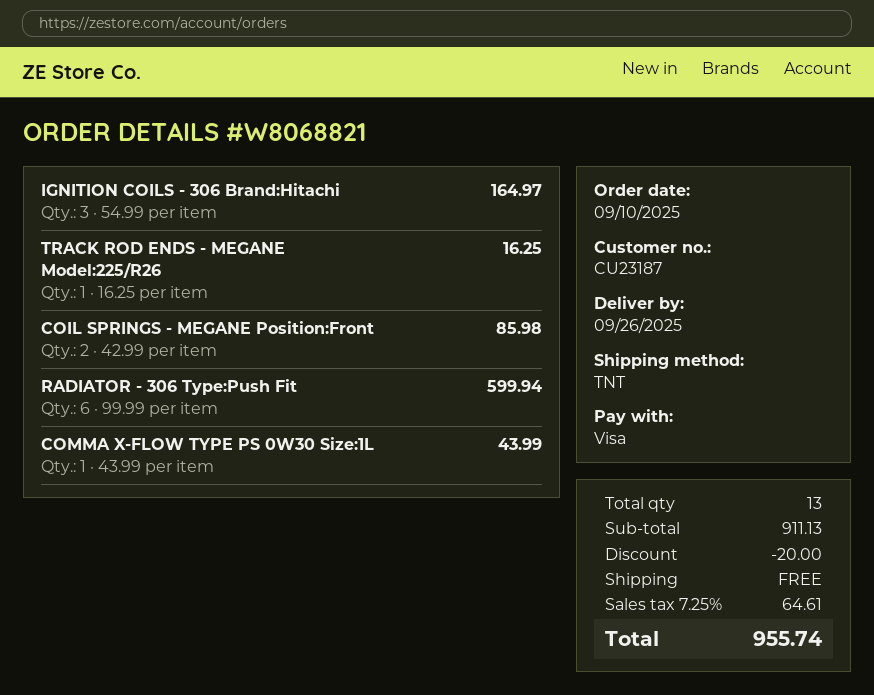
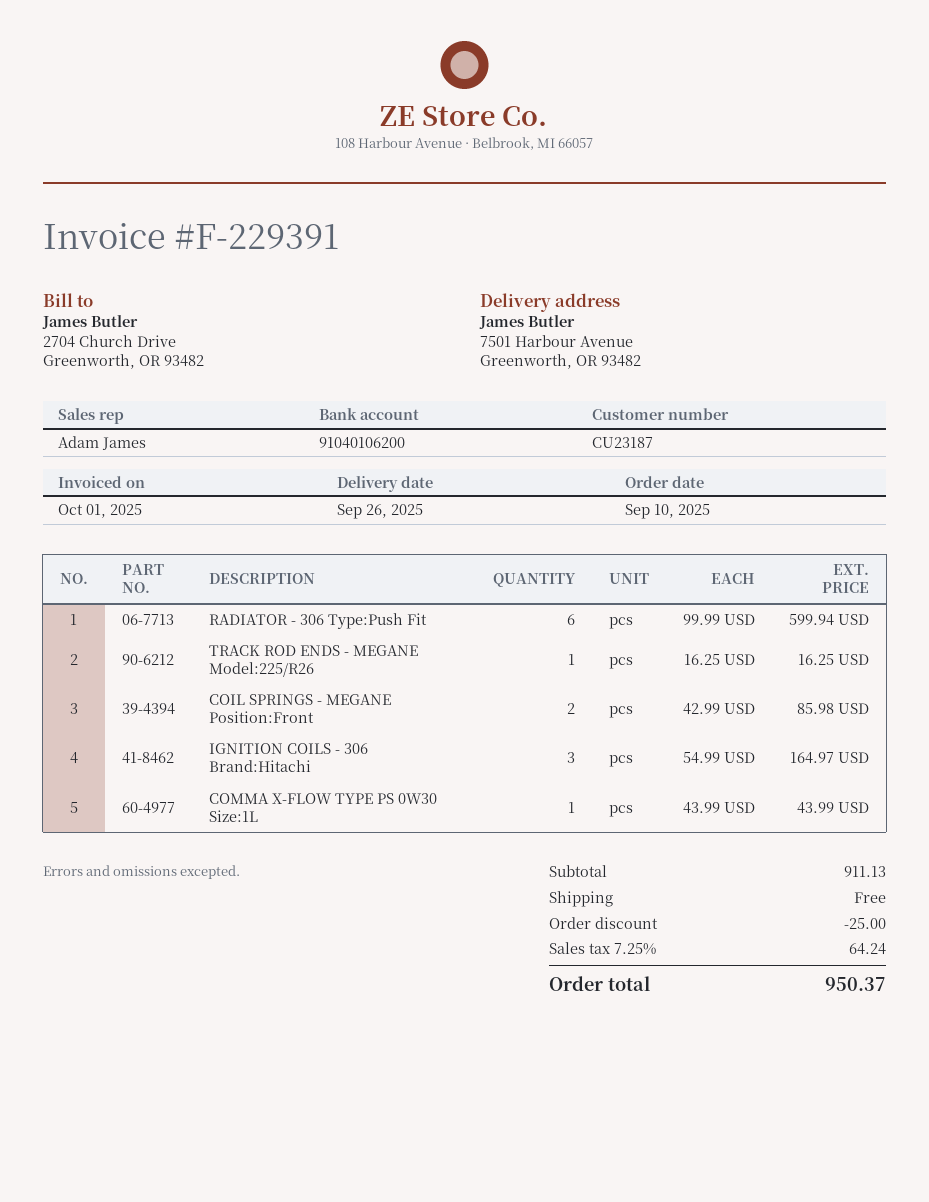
discount: 20.00 -> 25.00
tax: 7.25% = 64.61 -> 7.25% = 64.24
total: 955.74 -> 950.37

